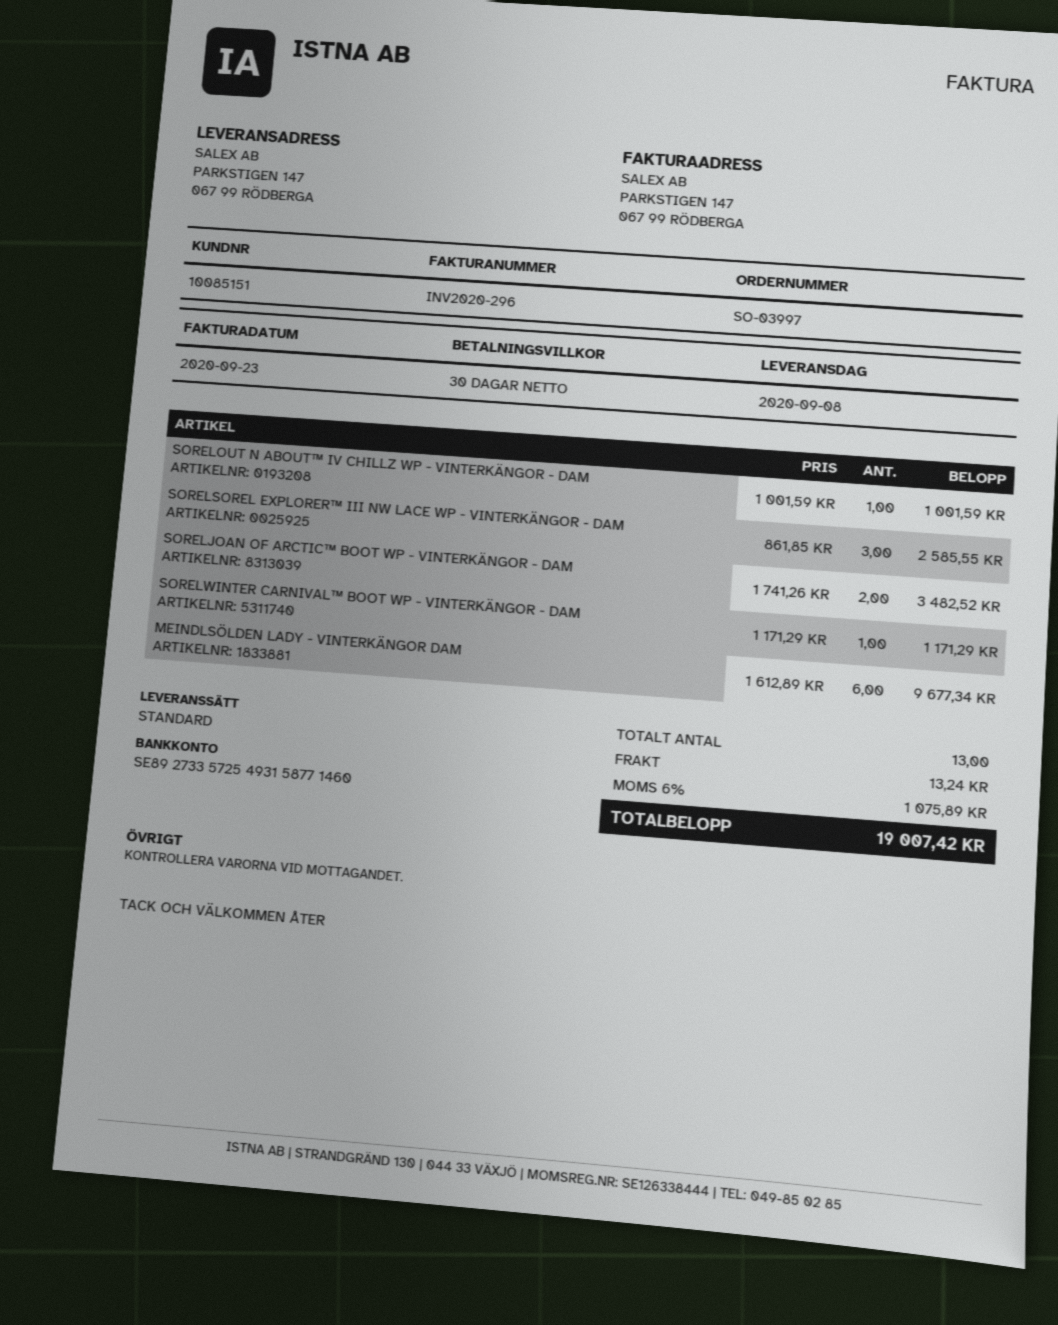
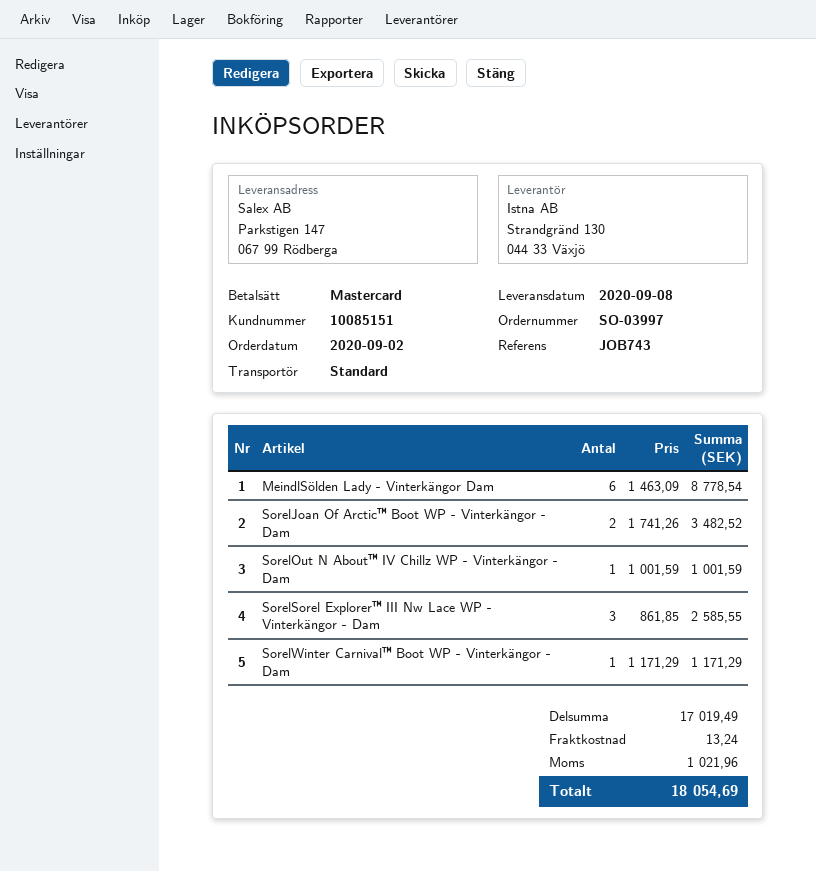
MEINDLSÖLDEN LADY - VINTERKÄNGOR DAM: 6 x 1612.89 = 9677.34 -> 6 x 1463.09 = 8778.54
tax: 1075.89 -> 1021.96
total: 19007.42 -> 18054.69

